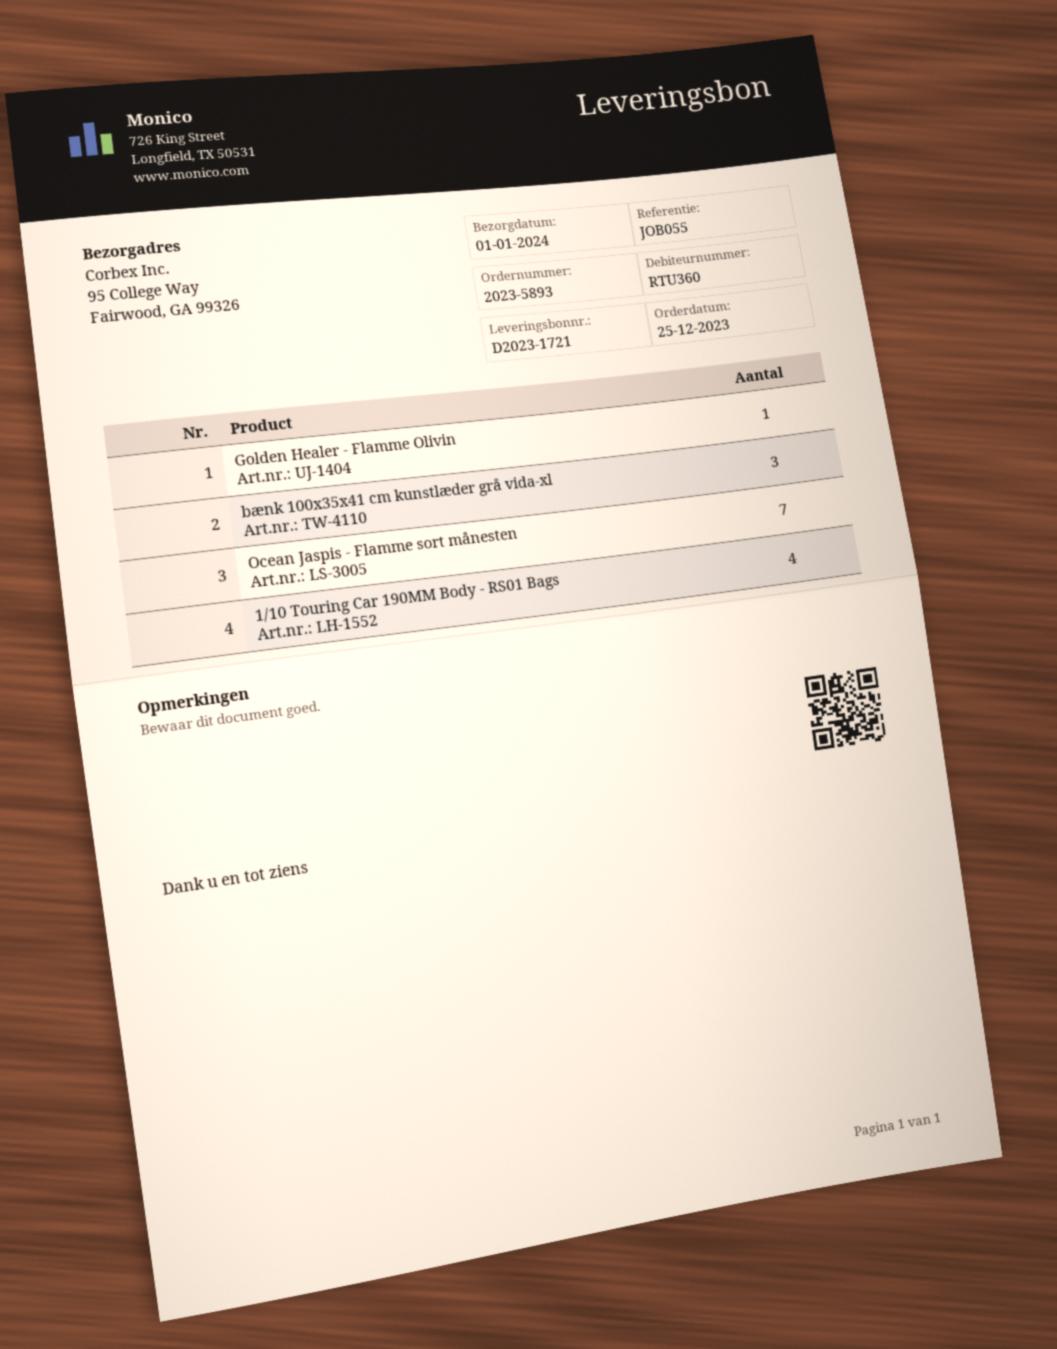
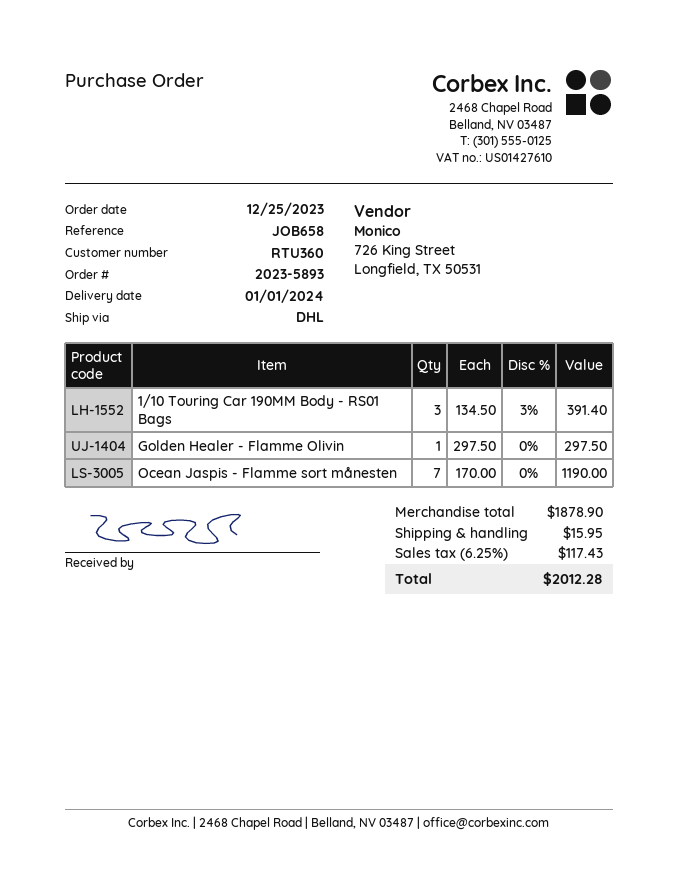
reference: JOB055 -> JOB658
bænk 100x35x41 cm kunstlæder grå vida-xl: 3 -> none
1/10 Touring Car 190MM Body - RS01 Bags: 4 -> 3

